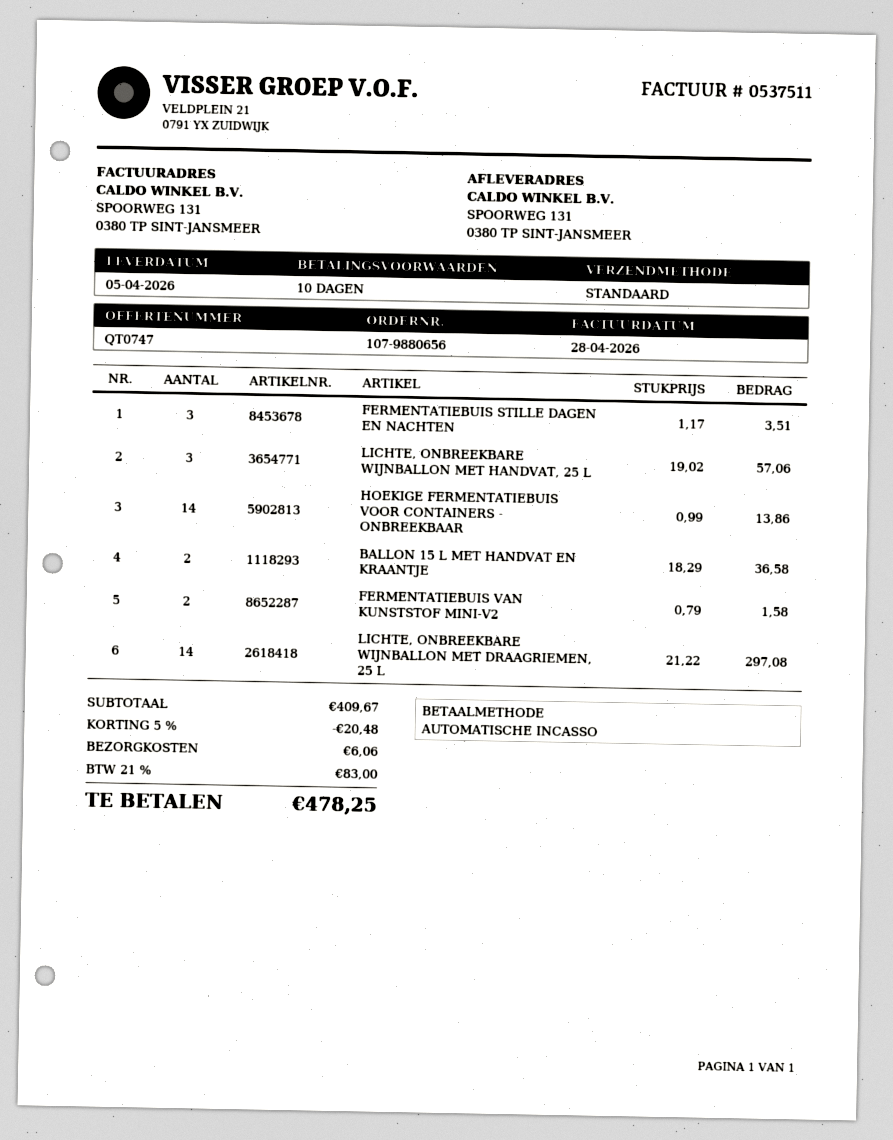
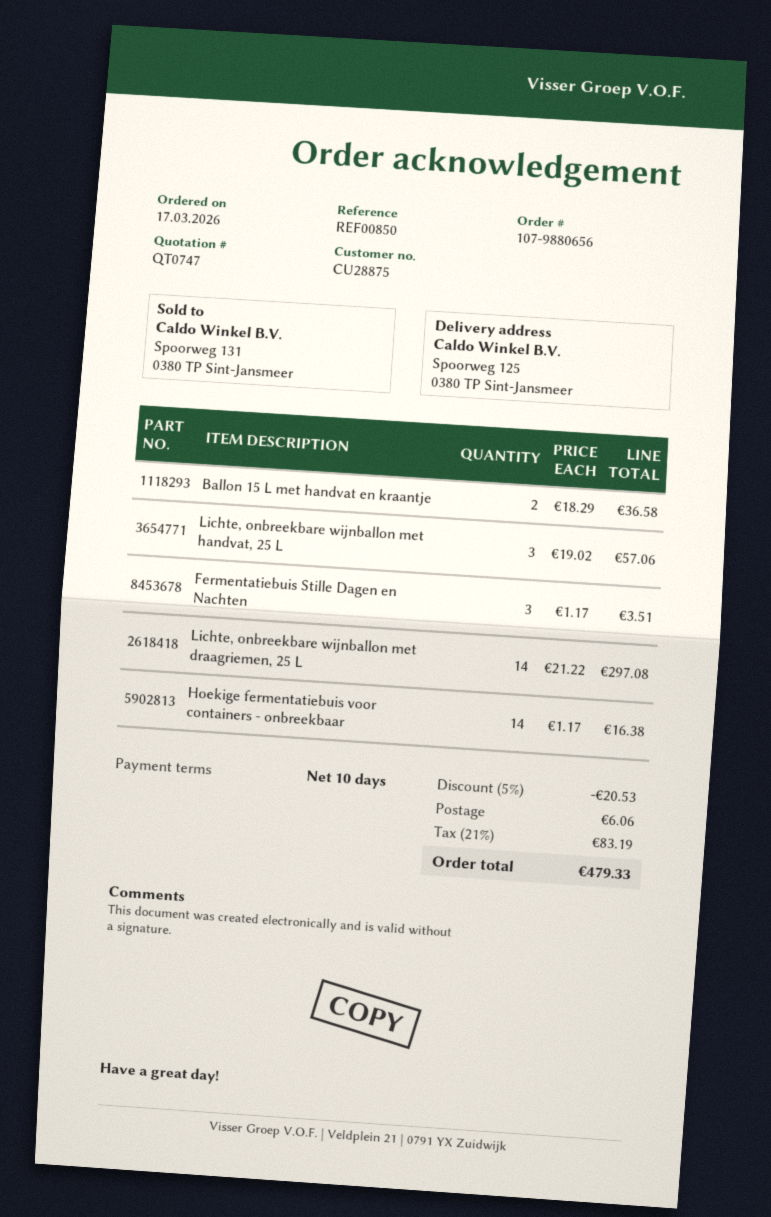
ship to: SPOORWEG 131, 0380 TP SINT-JANSMEER -> Spoorweg 125, 0380 TP Sint-Jansmeer
HOEKIGE FERMENTATIEBUIS VOOR CONTAINERS - ONBREEKBAAR: 14 x 0.99 = 13.86 -> 14 x 1.17 = 16.38
FERMENTATIEBUIS VAN KUNSTSTOF MINI-V2: 2 x 0.79 = 1.58 -> none
discount: 5% = 20.48 -> 5% = 20.53
tax: 21% = 83.00 -> 21% = 83.19
total: 478.25 -> 479.33

